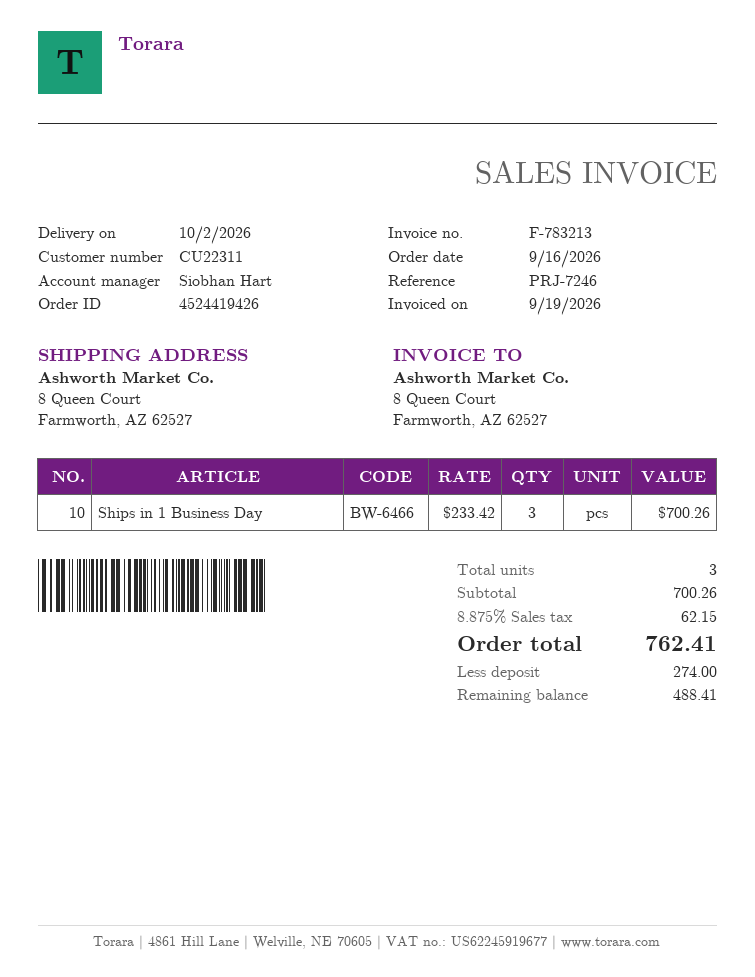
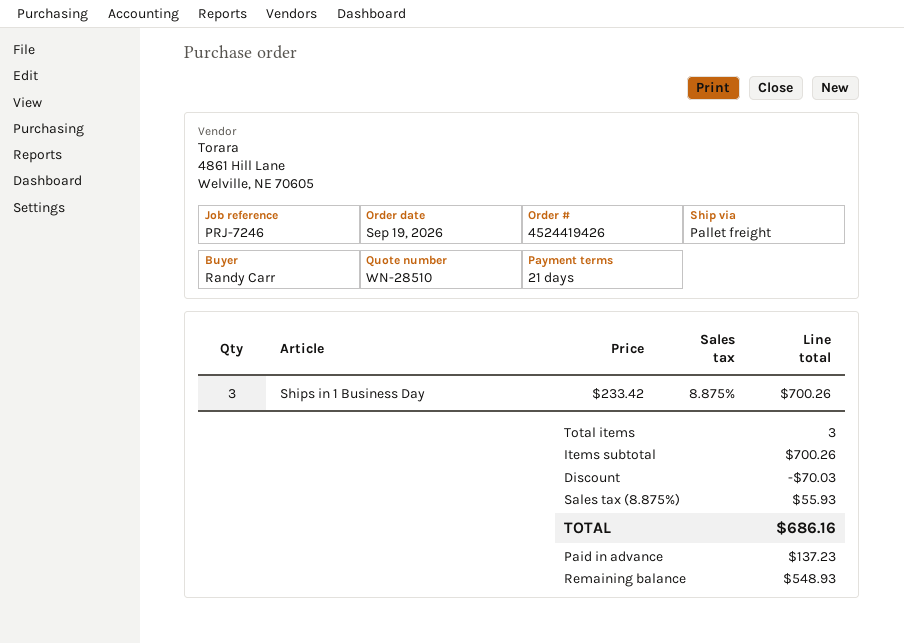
order date: 2026-09-16 -> 2026-09-19
discount: none -> 70.03
tax: 8.875% = 62.15 -> 8.875% = 55.93
total: 762.41 -> 686.16
deposit: 274.00 -> 137.23
balance: 488.41 -> 548.93

